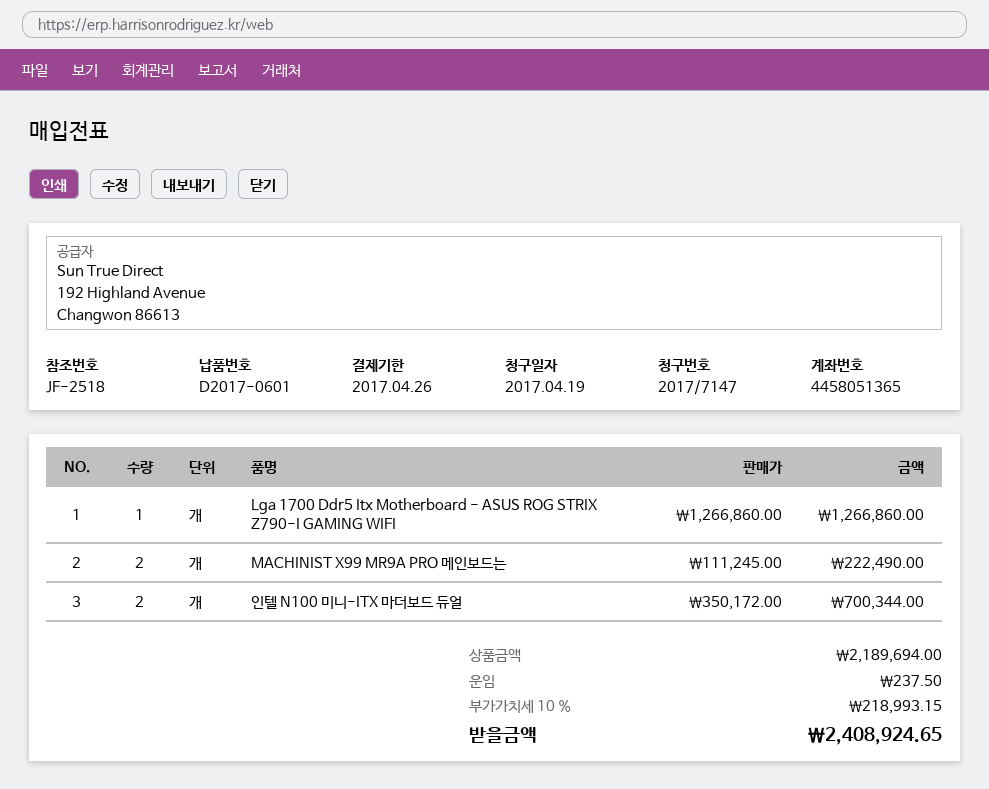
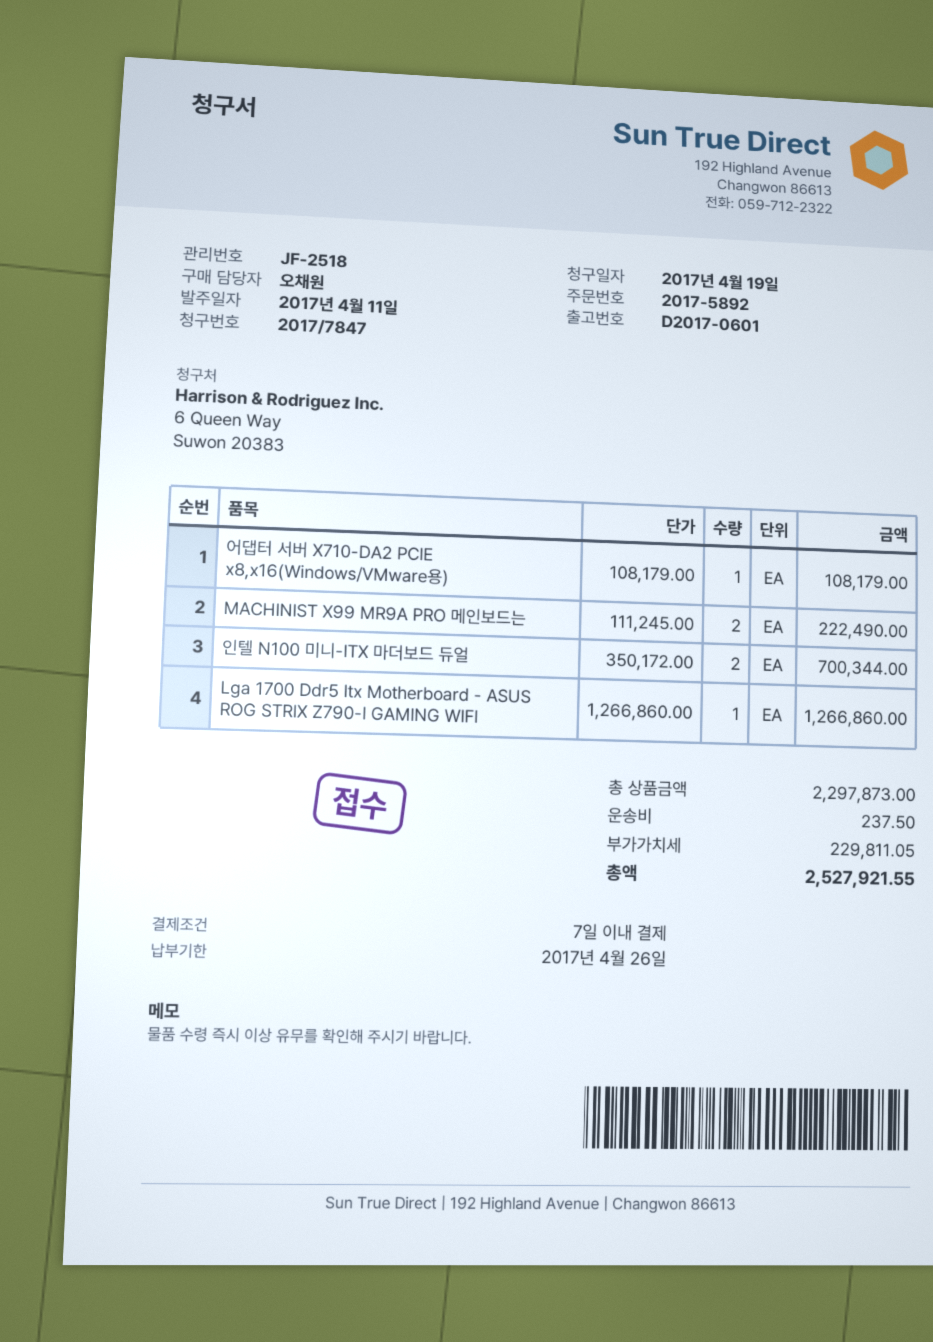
invoice number: 2017/7147 -> 2017/7847
어댑터 서버 X710-DA2 PCIE x8,x16(Windows/VMware용): none -> 1 x 108179.00 = 108179.00
subtotal: 2189694.00 -> 2297873.00
tax: 218993.15 -> 229811.05
total: 2408924.65 -> 2527921.55

